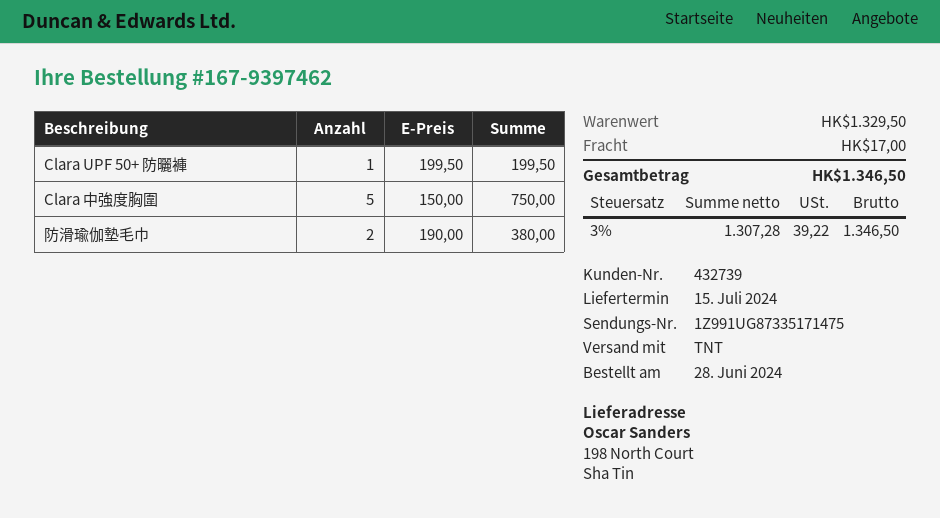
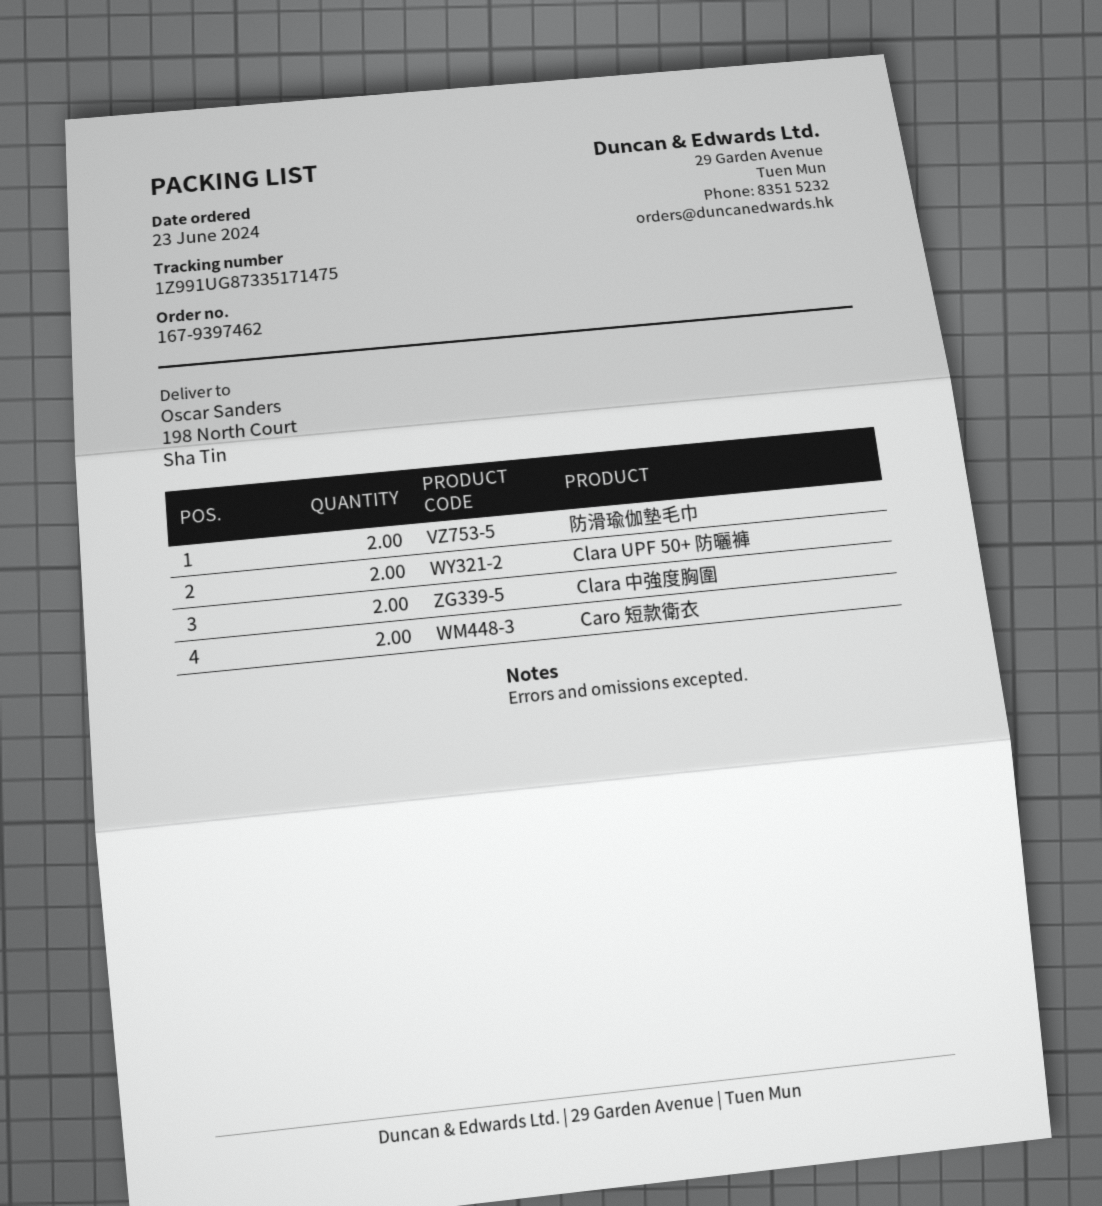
order date: 2024-06-28 -> 2024-06-23
Clara UPF 50+ 防曬褲: 1 -> 2
Clara 中強度胸圍: 5 -> 2
Caro 短款衛衣: none -> 2

